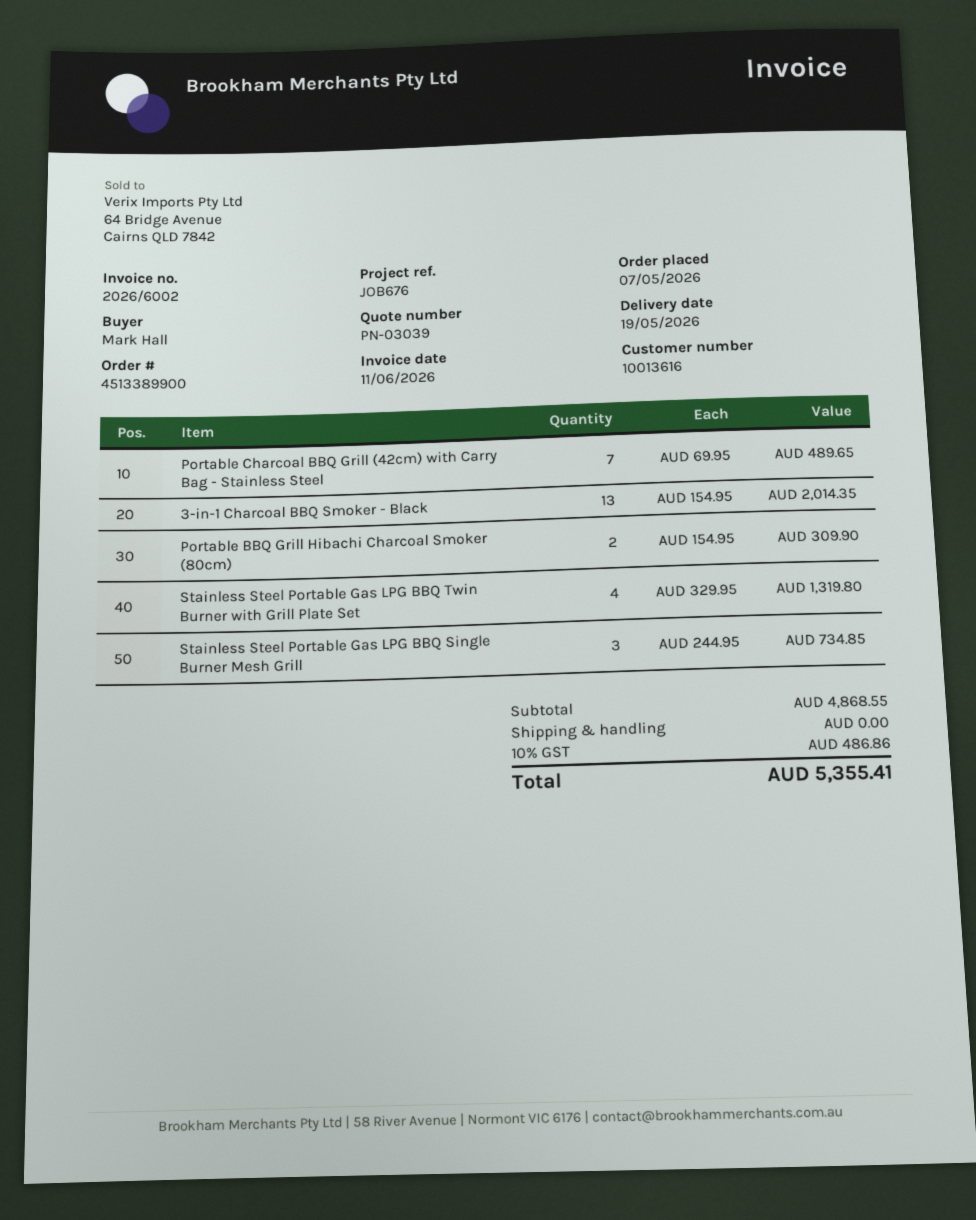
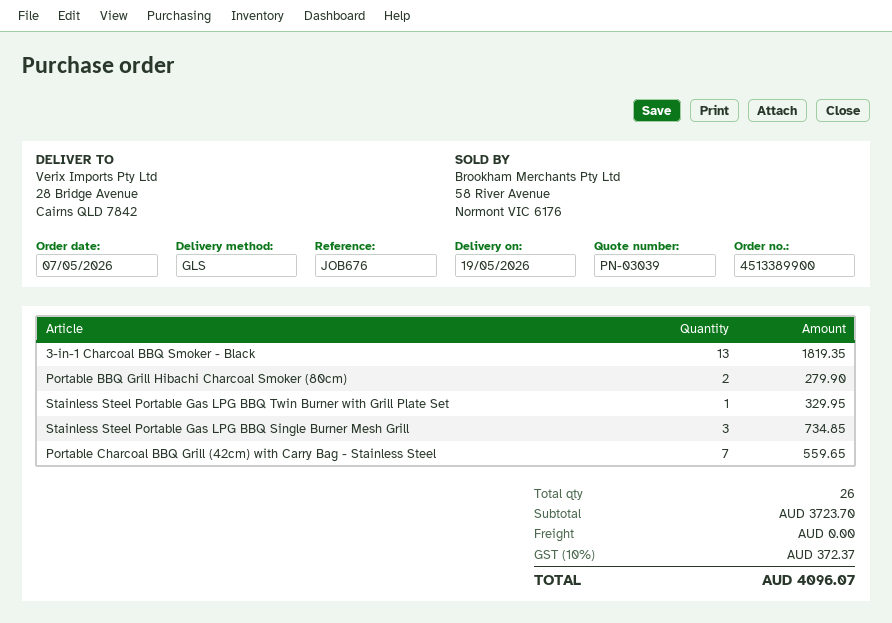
Portable Charcoal BBQ Grill (42cm) with Carry Bag - Stainless Steel: 7 for 489.65 -> 7 for 559.65
3-in-1 Charcoal BBQ Smoker - Black: 13 for 2014.35 -> 13 for 1819.35
Portable BBQ Grill Hibachi Charcoal Smoker (80cm): 2 for 309.90 -> 2 for 279.90
Stainless Steel Portable Gas LPG BBQ Twin Burner with Grill Plate Set: 4 for 1319.80 -> 1 for 329.95
subtotal: 4868.55 -> 3723.70
tax: 10% = 486.86 -> 10% = 372.37
total: 5355.41 -> 4096.07

